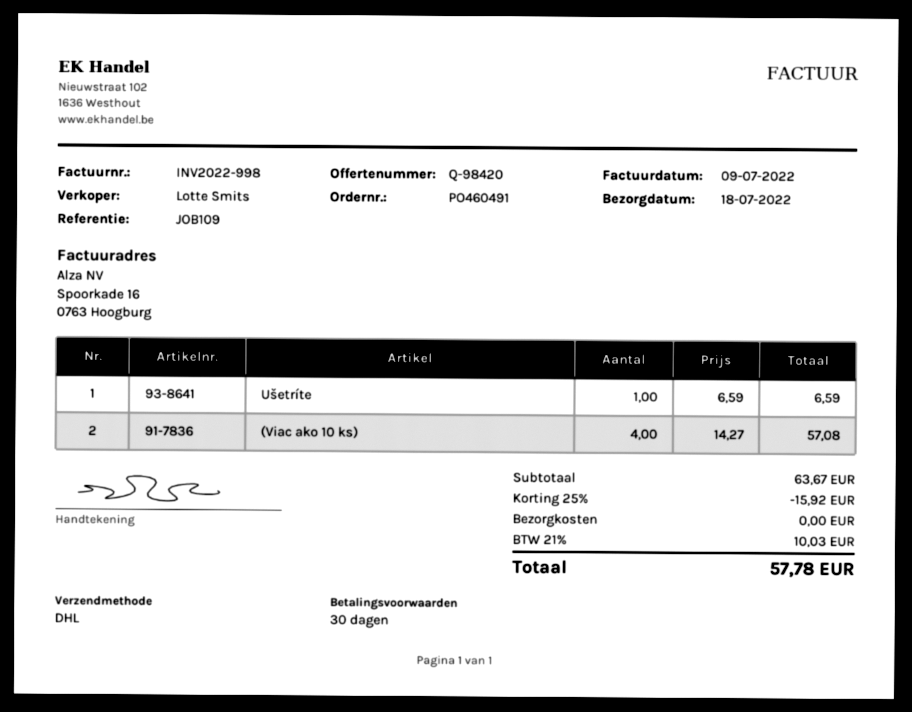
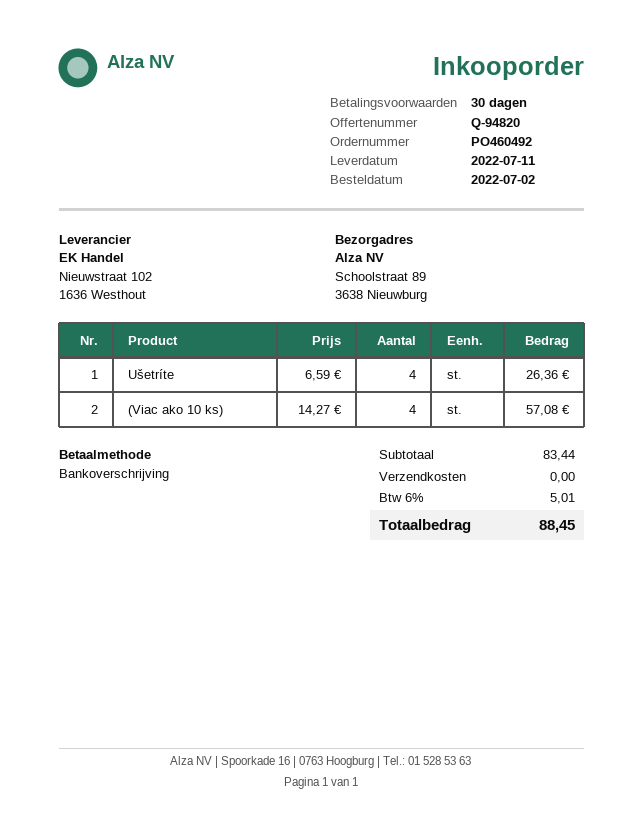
quote number: Q-98420 -> Q-94820
order number: PO460491 -> PO460492
delivery date: 2022-07-18 -> 2022-07-11
Ušetríte: 1 x 6.59 = 6.59 -> 4 x 6.59 = 26.36
subtotal: 63.67 -> 83.44
discount: 25% = 15.92 -> none
tax: 21% = 10.03 -> 6% = 5.01
total: 57.78 -> 88.45

